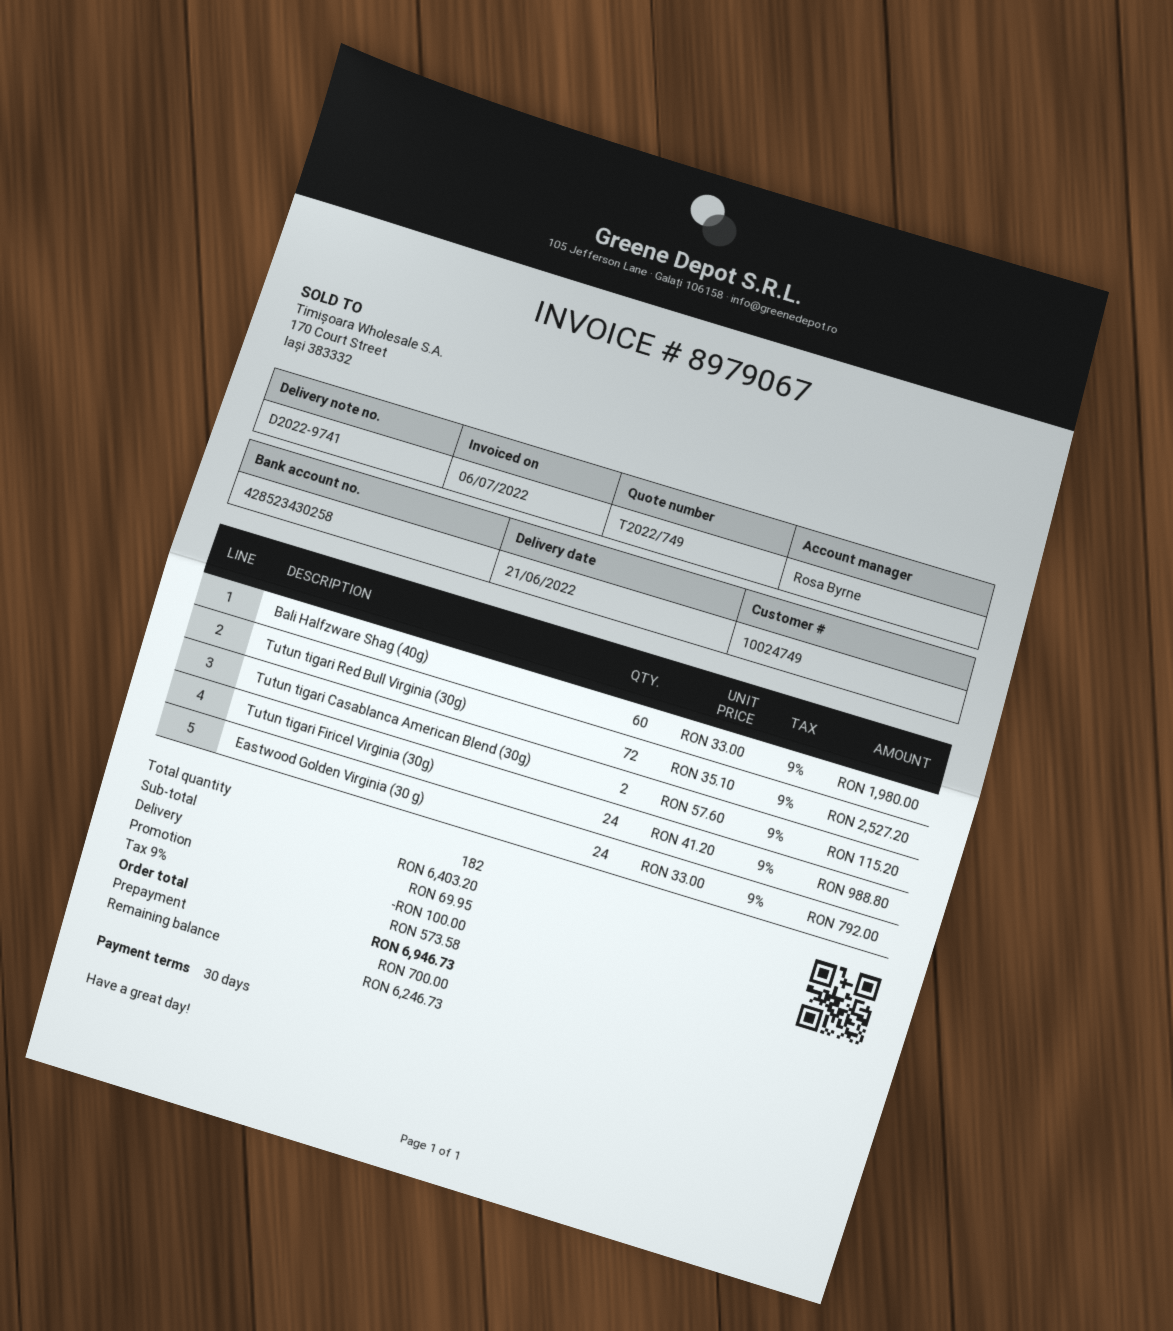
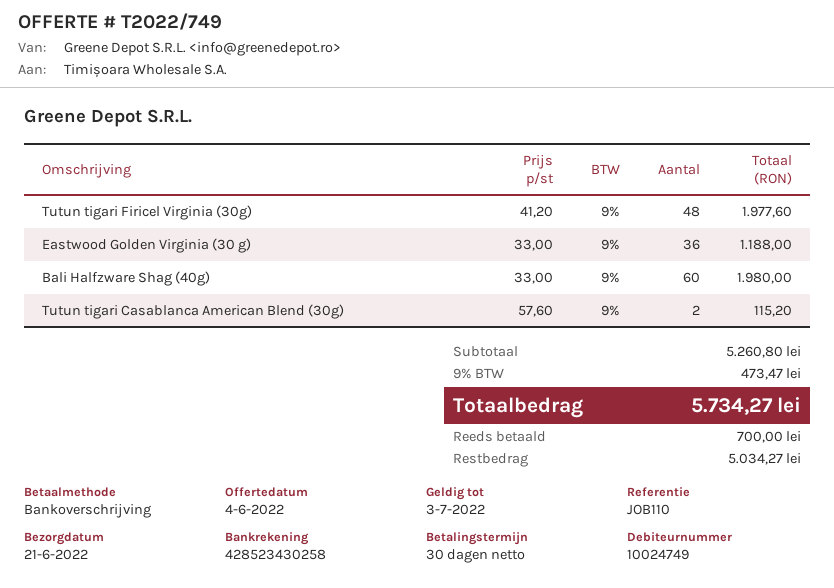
Tutun tigari Red Bull Virginia (30g): 72 x 35.10 = 2527.20 -> none
Tutun tigari Firicel Virginia (30g): 24 x 41.20 = 988.80 -> 48 x 41.20 = 1977.60
Eastwood Golden Virginia (30 g): 24 x 33.00 = 792.00 -> 36 x 33.00 = 1188.00
subtotal: 6403.20 -> 5260.80
discount: 100.00 -> none
shipping: 69.95 -> none
tax: 9% = 573.58 -> 9% = 473.47
total: 6946.73 -> 5734.27
balance: 6246.73 -> 5034.27

